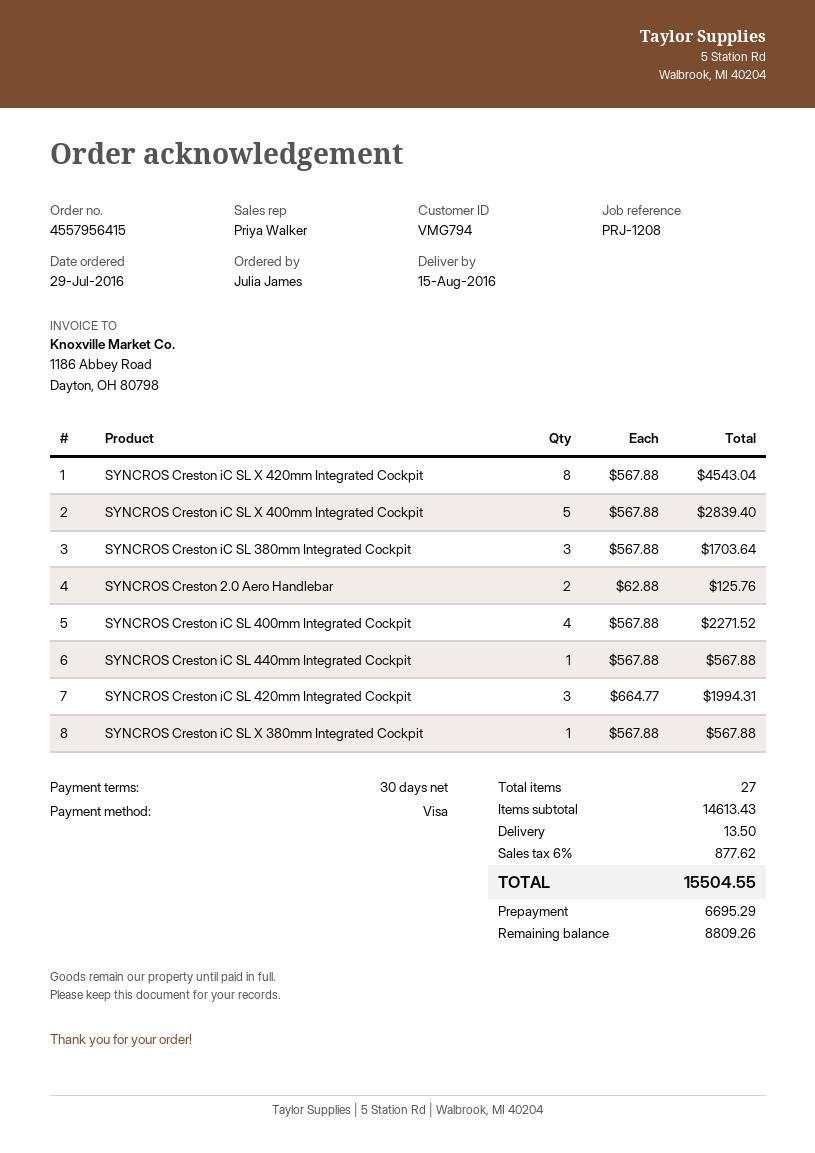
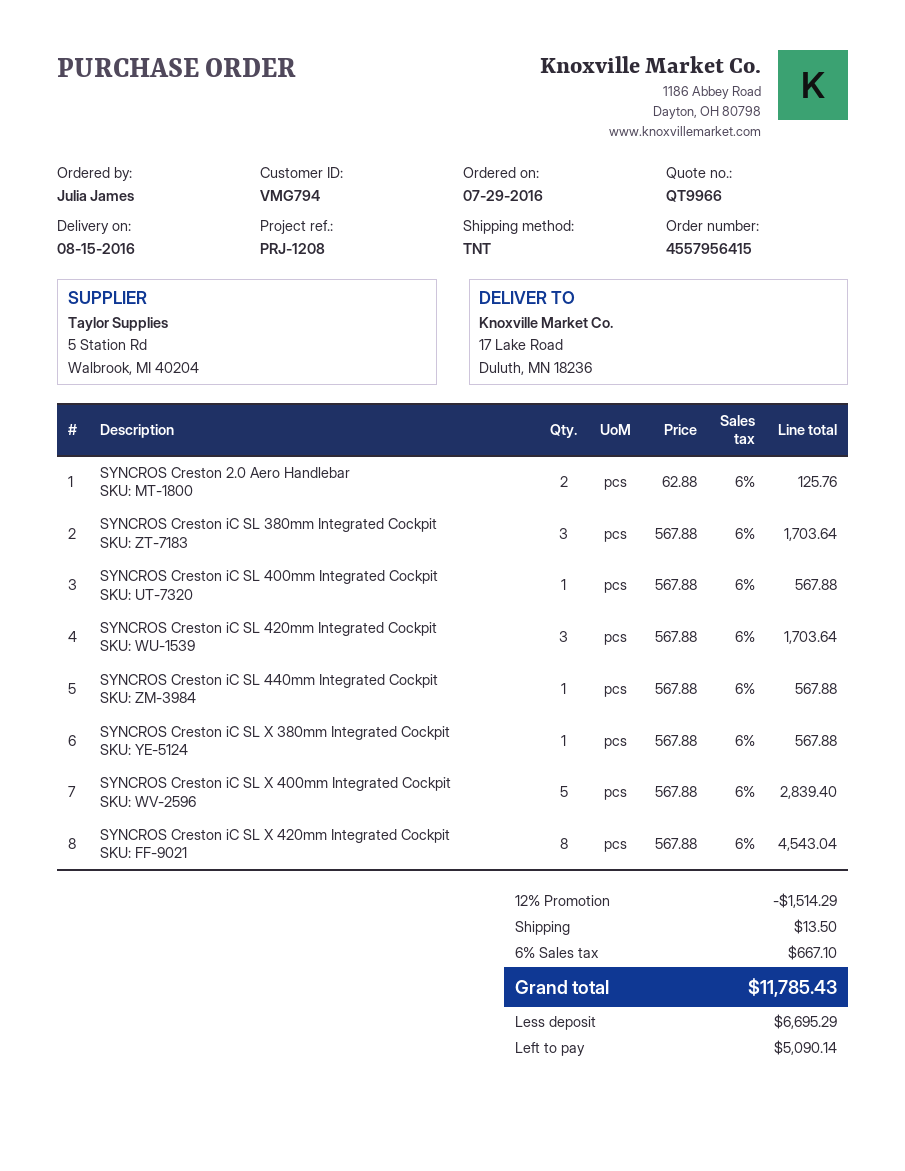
SYNCROS Creston iC SL 400mm Integrated Cockpit: 4 x 567.88 = 2271.52 -> 1 x 567.88 = 567.88
SYNCROS Creston iC SL 420mm Integrated Cockpit: 3 x 664.77 = 1994.31 -> 3 x 567.88 = 1703.64
discount: none -> 12% = 1514.29
tax: 6% = 877.62 -> 6% = 667.10
total: 15504.55 -> 11785.43
balance: 8809.26 -> 5090.14

